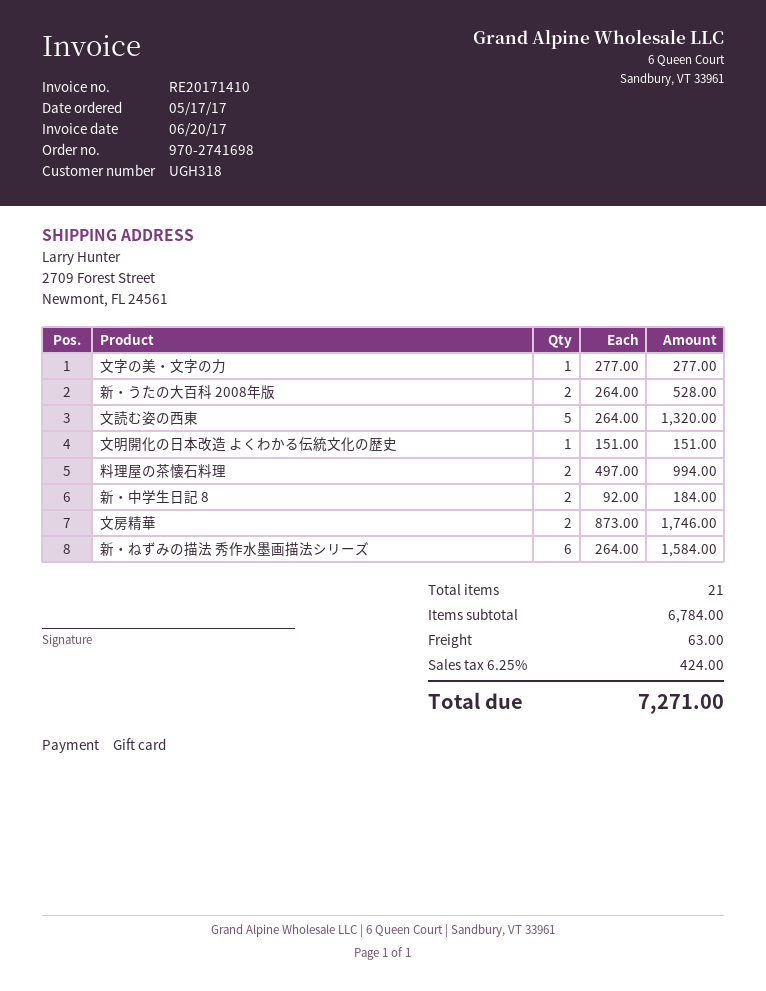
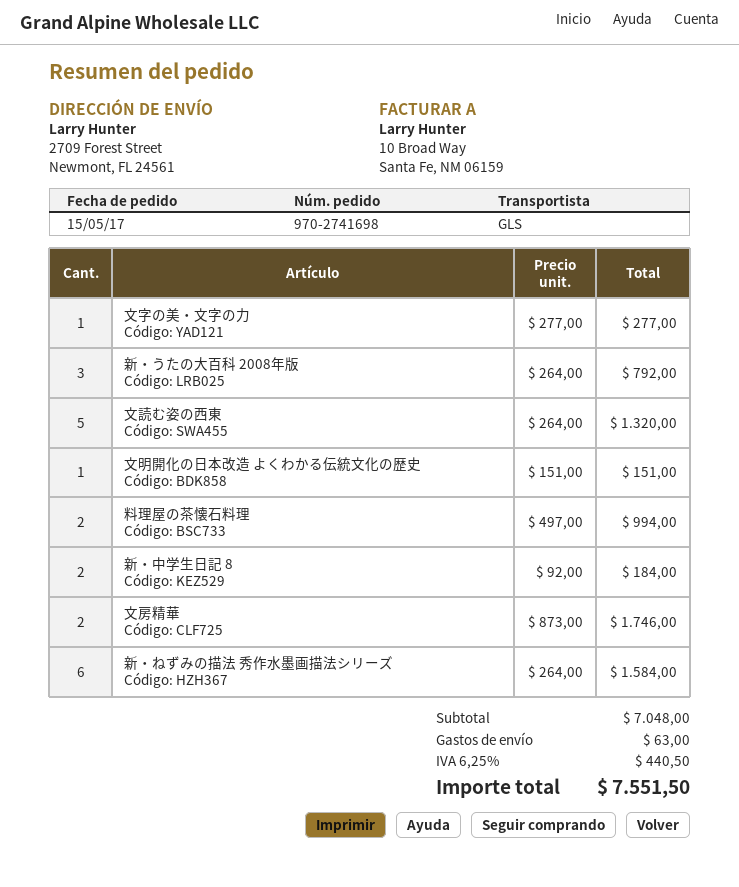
order date: 2017-05-17 -> 2017-05-15
新・うたの大百科 2008年版: 2 x 264.00 = 528.00 -> 3 x 264.00 = 792.00
subtotal: 6784.00 -> 7048.00
tax: 6.25% = 424.00 -> 6.25% = 440.50
total: 7271.00 -> 7551.50

